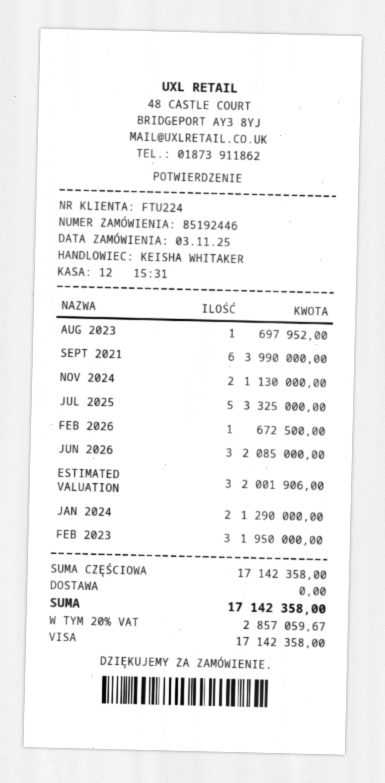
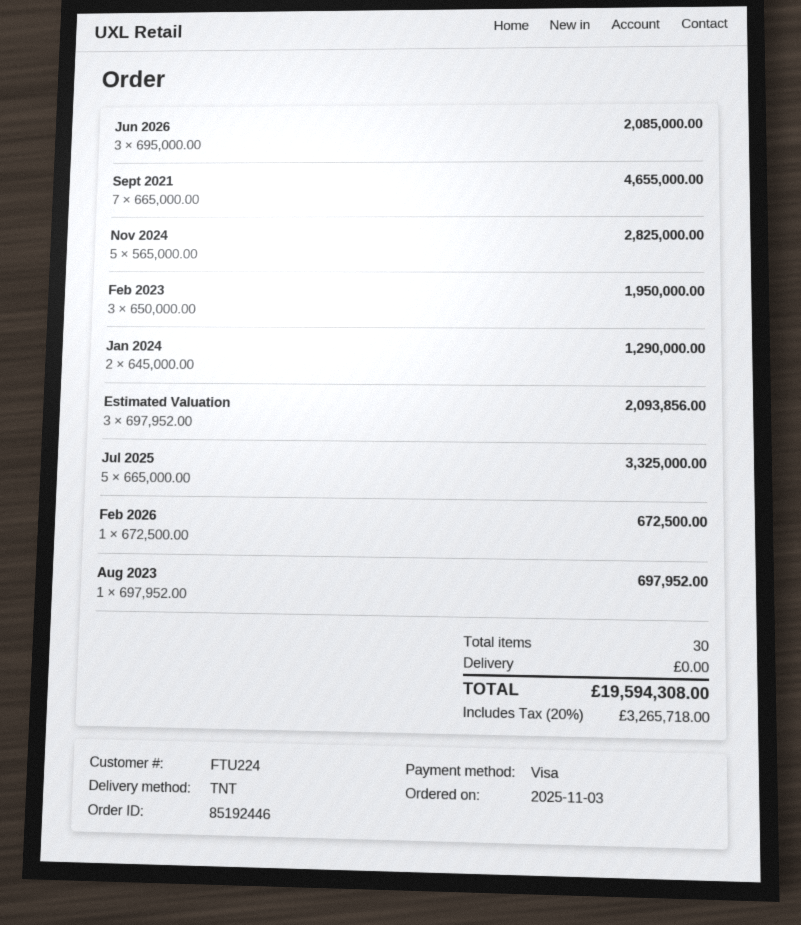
SEPT 2021: 6 for 3990000.00 -> 7 for 4655000.00
NOV 2024: 2 for 1130000.00 -> 5 for 2825000.00
ESTIMATED VALUATION: 3 for 2001906.00 -> 3 for 2093856.00
tax: 20% = 2857059.67 -> 20% = 3265718.00
total: 17142358.00 -> 19594308.00

